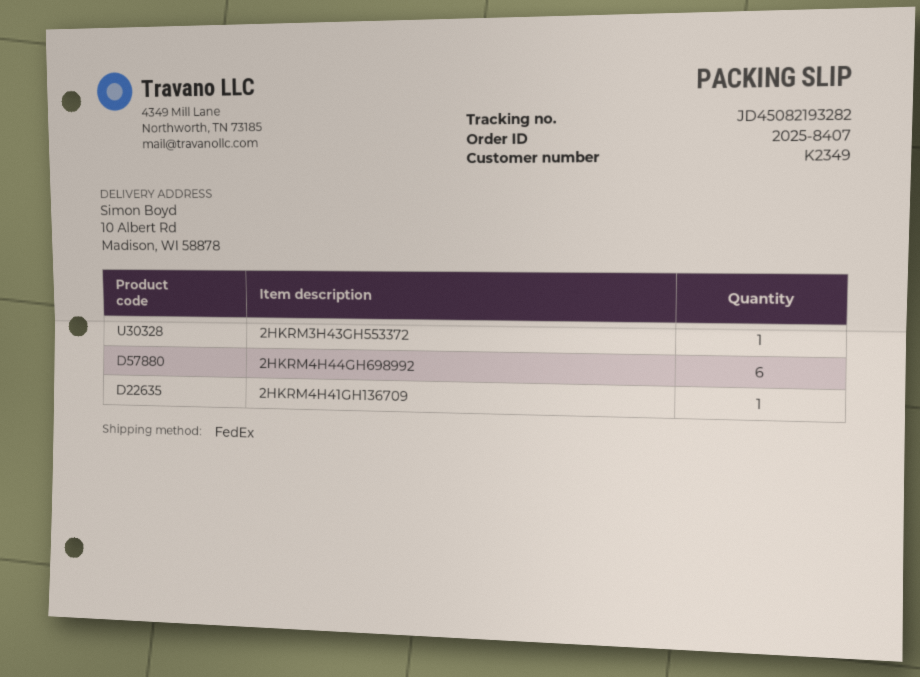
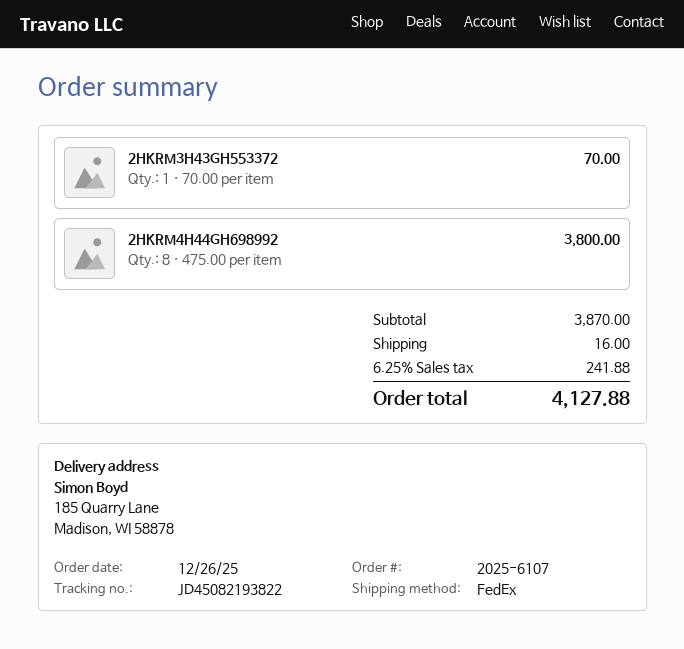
order number: 2025-8407 -> 2025-6107
tracking number: JD45082193282 -> JD45082193822
ship to: 10 Albert Rd, Madison, WI 58878 -> 185 Quarry Lane, Madison, WI 58878
2HKRM4H44GH698992: 6 -> 8
2HKRM4H41GH136709: 1 -> none

